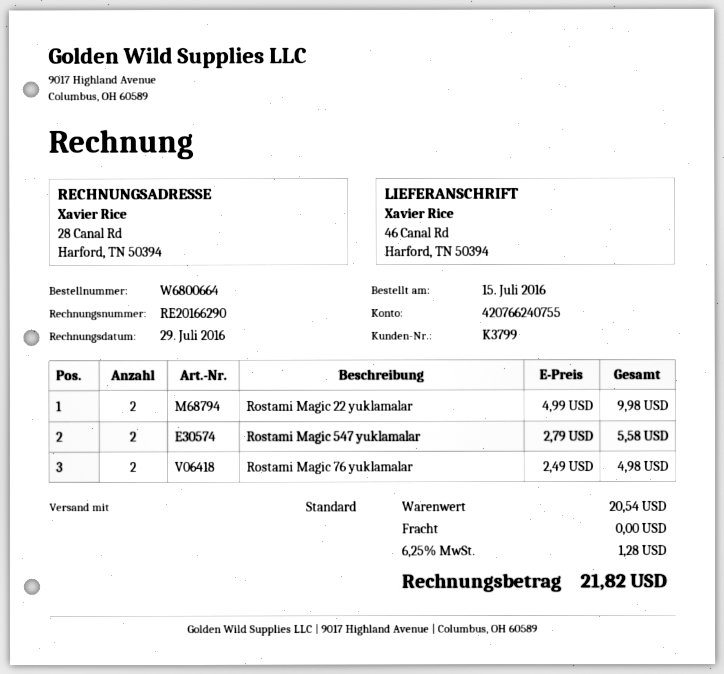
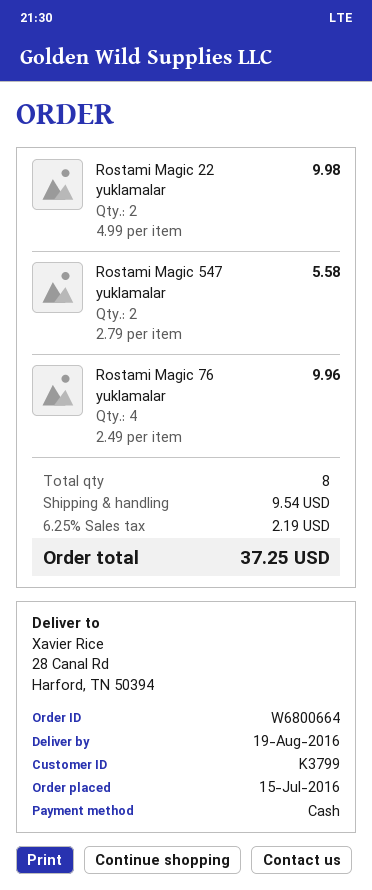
ship to: 46 Canal Rd, Harford, TN 50394 -> 28 Canal Rd, Harford, TN 50394
Rostami Magic 76 yuklamalar: 2 x 2.49 = 4.98 -> 4 x 2.49 = 9.96
shipping: 0.00 -> 9.54
tax: 6.25% = 1.28 -> 6.25% = 2.19
total: 21.82 -> 37.25

